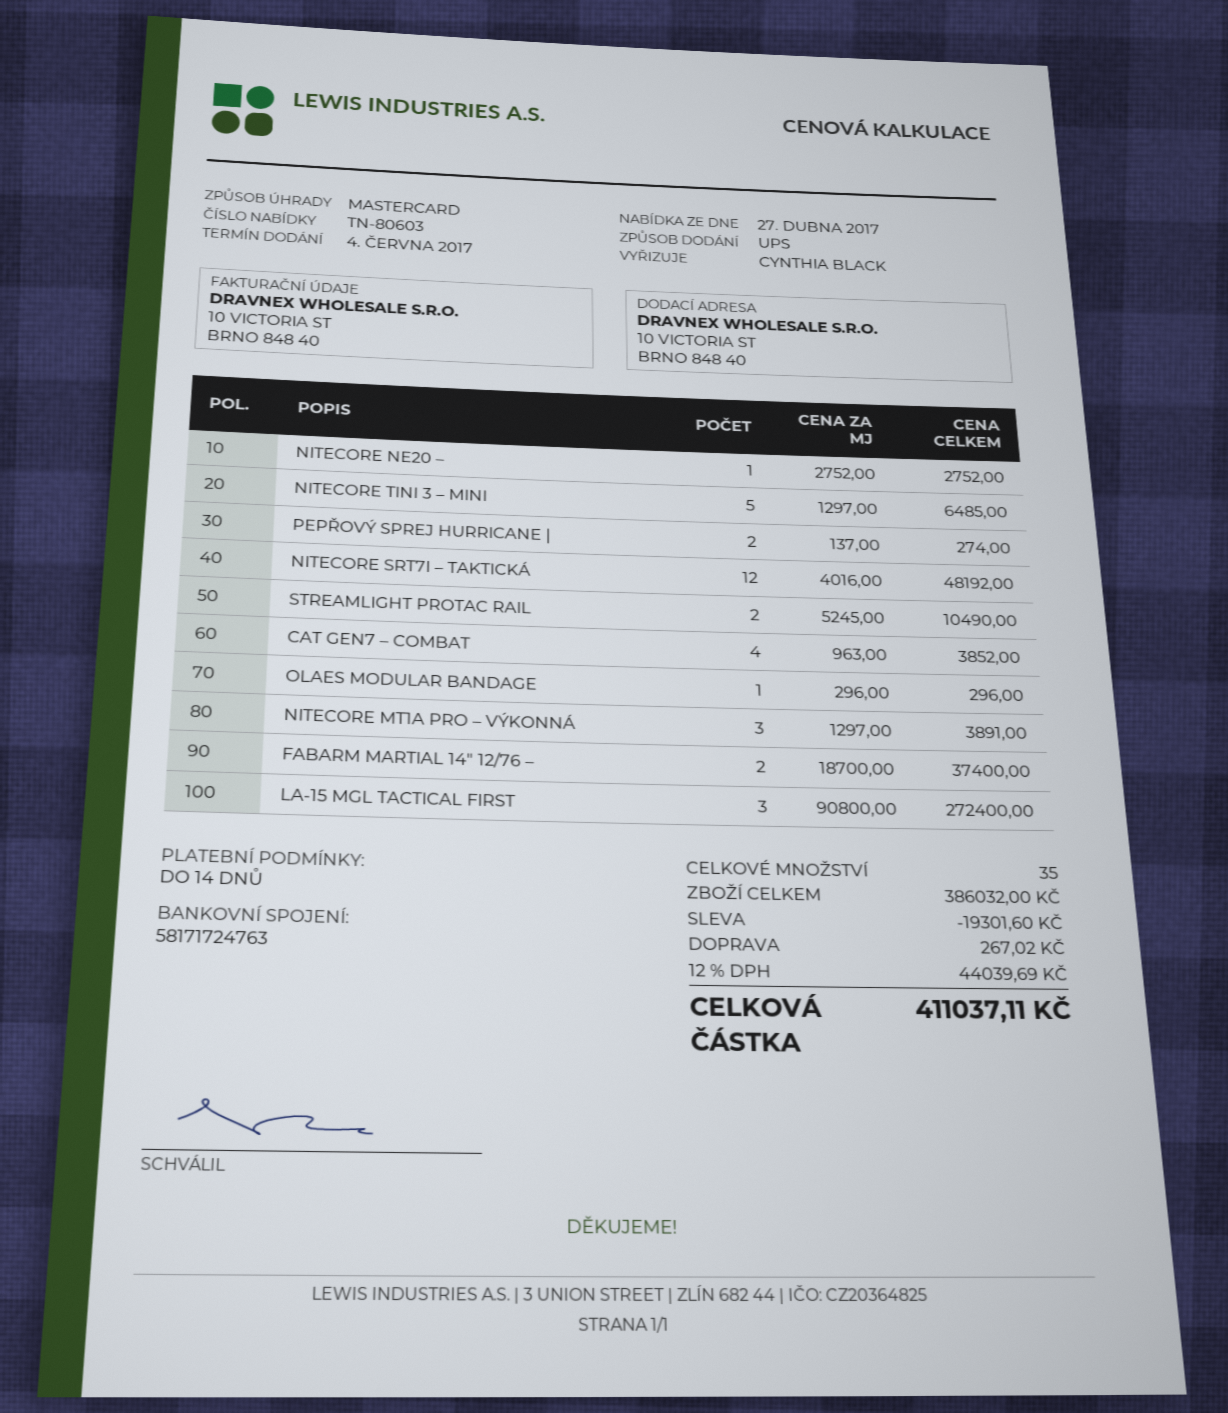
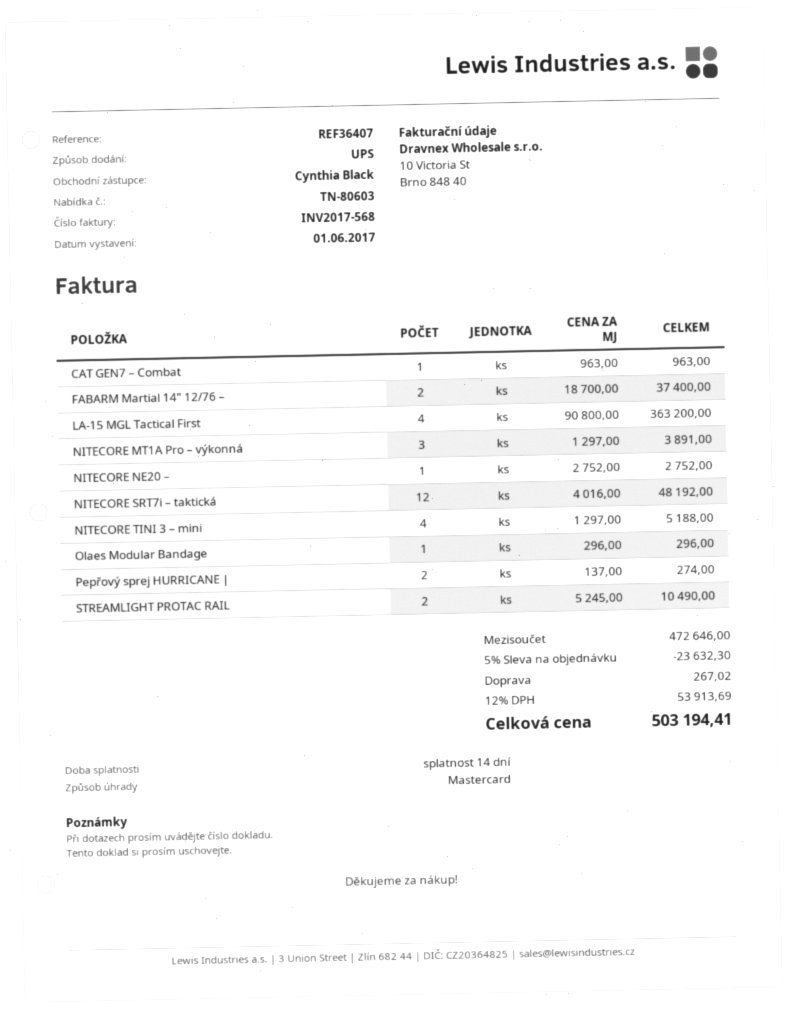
NITECORE TINI 3 – MINI: 5 x 1297.00 = 6485.00 -> 4 x 1297.00 = 5188.00
CAT GEN7 – COMBAT: 4 x 963.00 = 3852.00 -> 1 x 963.00 = 963.00
LA-15 MGL TACTICAL FIRST: 3 x 90800.00 = 272400.00 -> 4 x 90800.00 = 363200.00
subtotal: 386032.00 -> 472646.00
discount: 19301.60 -> 23632.30
tax: 12% = 44039.69 -> 12% = 53913.69
total: 411037.11 -> 503194.41

